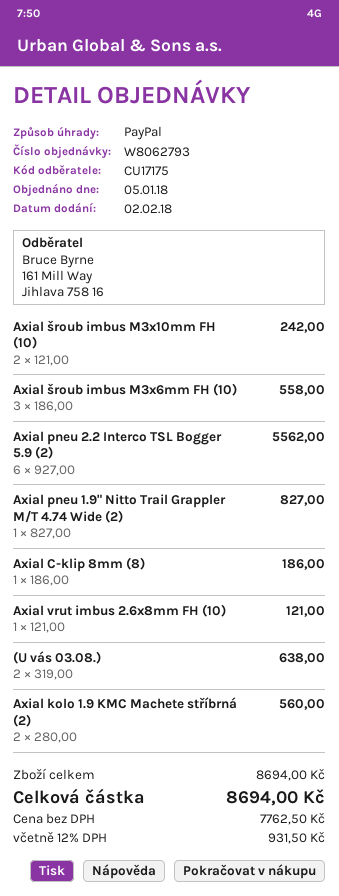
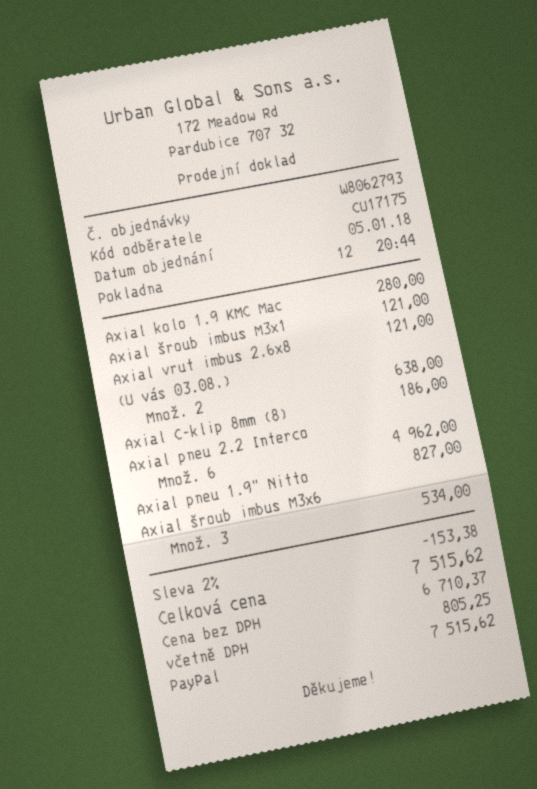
Axial šroub imbus M3x10mm FH (10): 2 for 242.00 -> 1 for 121.00
Axial šroub imbus M3x6mm FH (10): 3 for 558.00 -> 3 for 534.00
Axial pneu 2.2 Interco TSL Bogger 5.9 (2): 6 for 5562.00 -> 6 for 4962.00
Axial kolo 1.9 KMC Machete stříbrná (2): 2 for 560.00 -> 1 for 280.00
discount: none -> 2% = 153.38
net: 7762.50 -> 6710.37
tax: 931.50 -> 805.25
total: 8694.00 -> 7515.62

